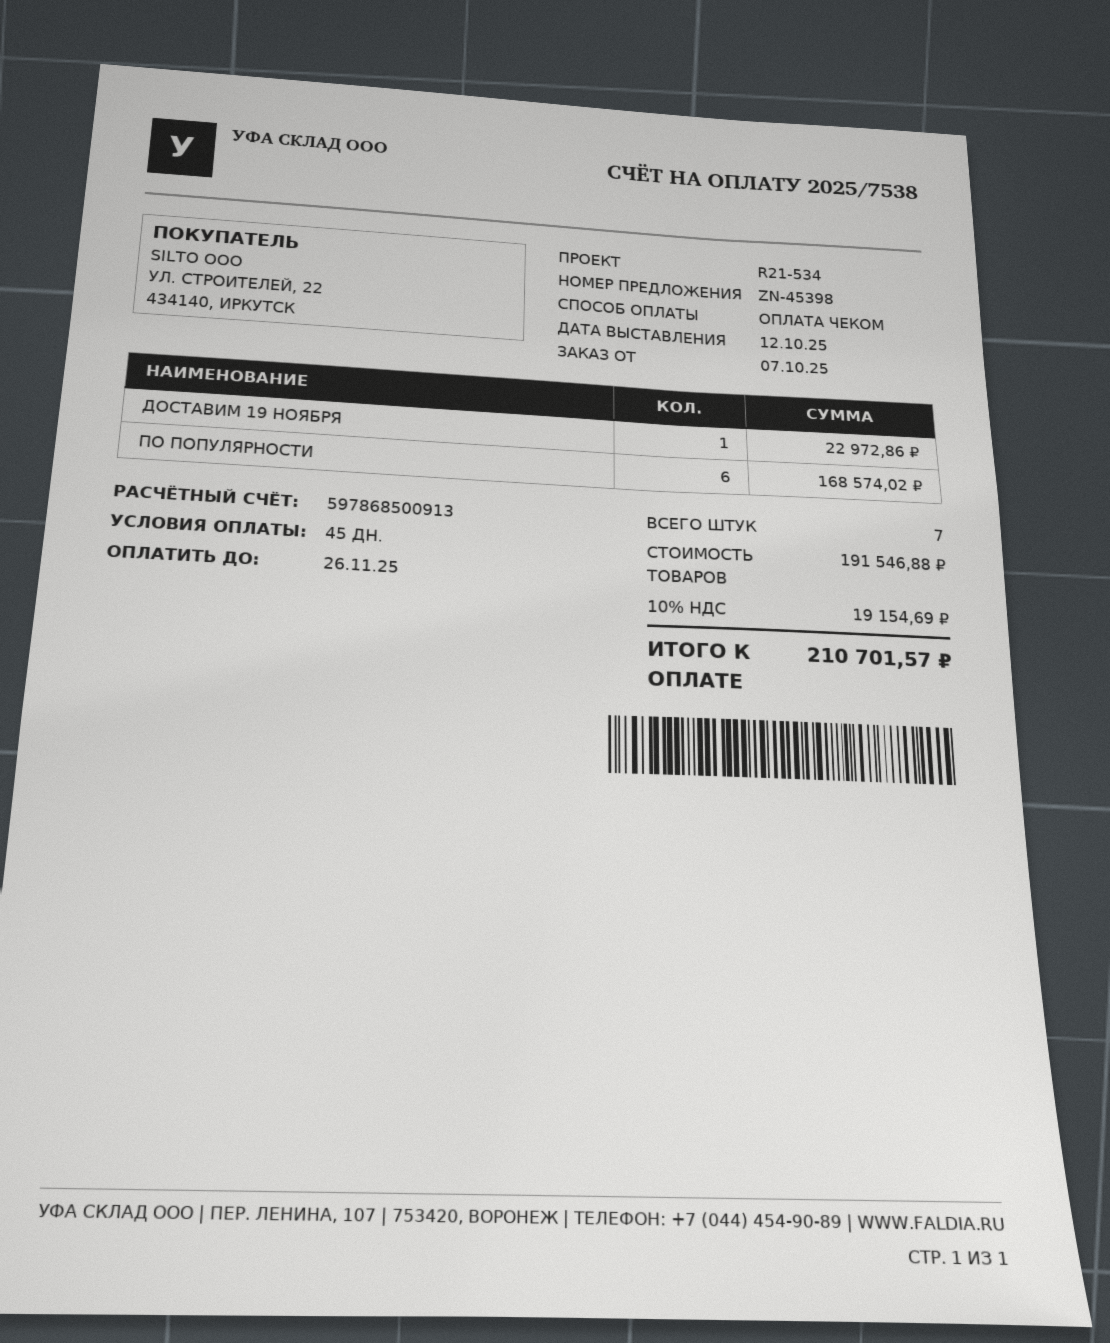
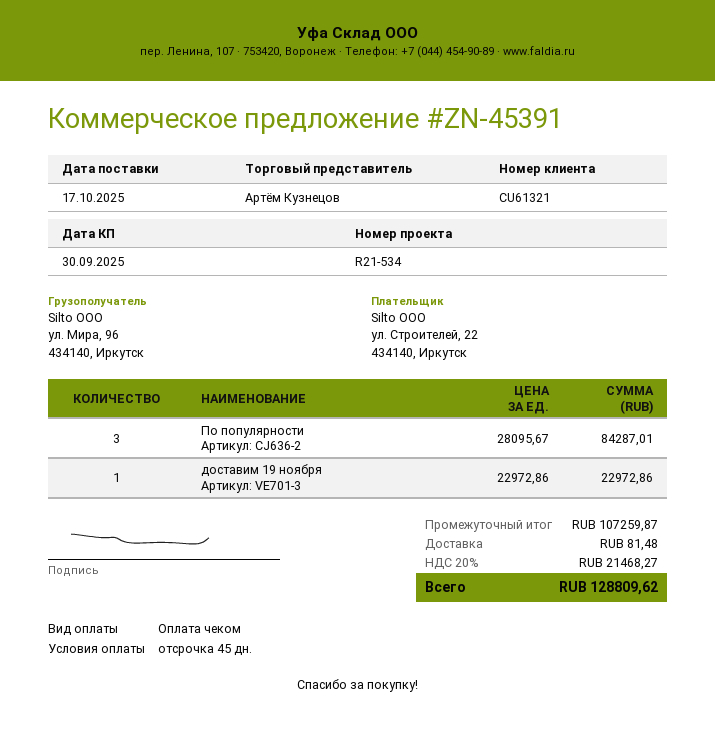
quote number: ZN-45398 -> ZN-45391
ПО ПОПУЛЯРНОСТИ: 6 for 168574.02 -> 3 for 84287.01
subtotal: 191546.88 -> 107259.87
shipping: none -> 81.48
tax: 10% = 19154.69 -> 20% = 21468.27
total: 210701.57 -> 128809.62

